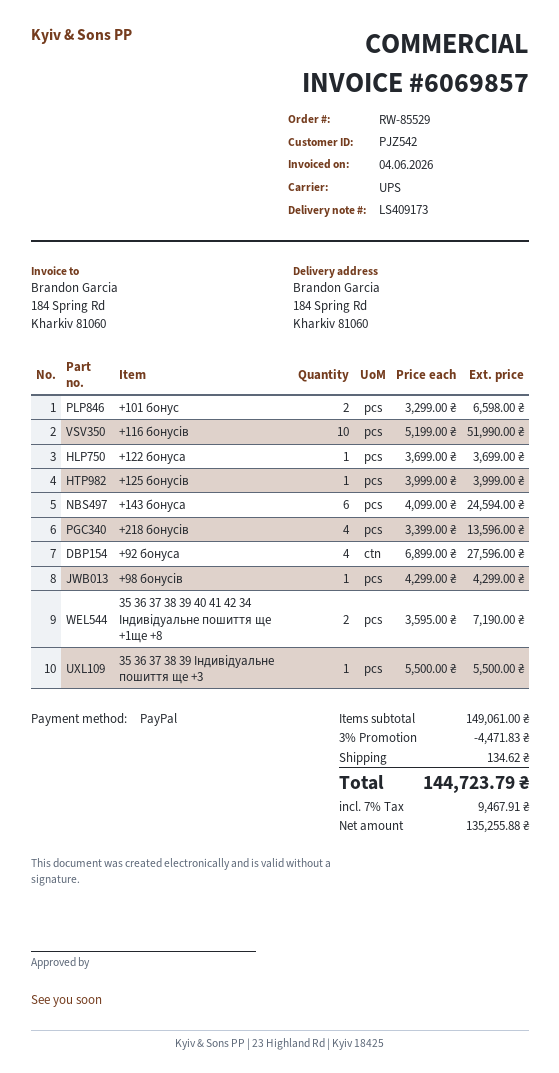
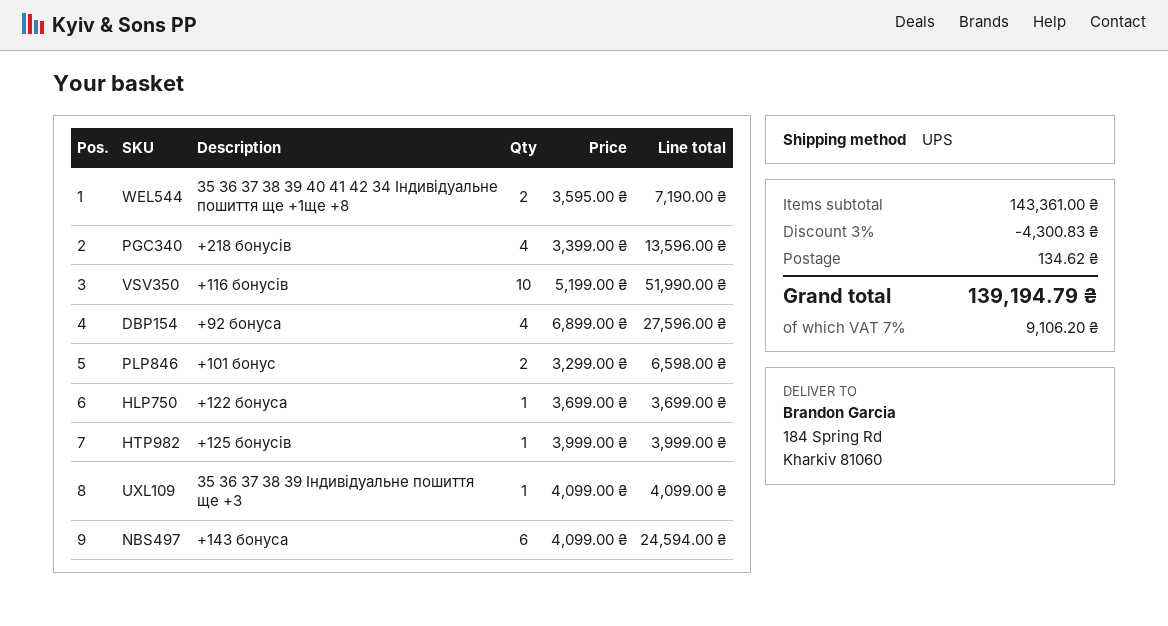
+98 бонусів: 1 x 4299.00 = 4299.00 -> none
35 36 37 38 39 Індивідуальне пошиття ще +3: 1 x 5500.00 = 5500.00 -> 1 x 4099.00 = 4099.00
subtotal: 149061.00 -> 143361.00
discount: 3% = 4471.83 -> 3% = 4300.83
tax: 7% = 9467.91 -> 7% = 9106.20
total: 144723.79 -> 139194.79

